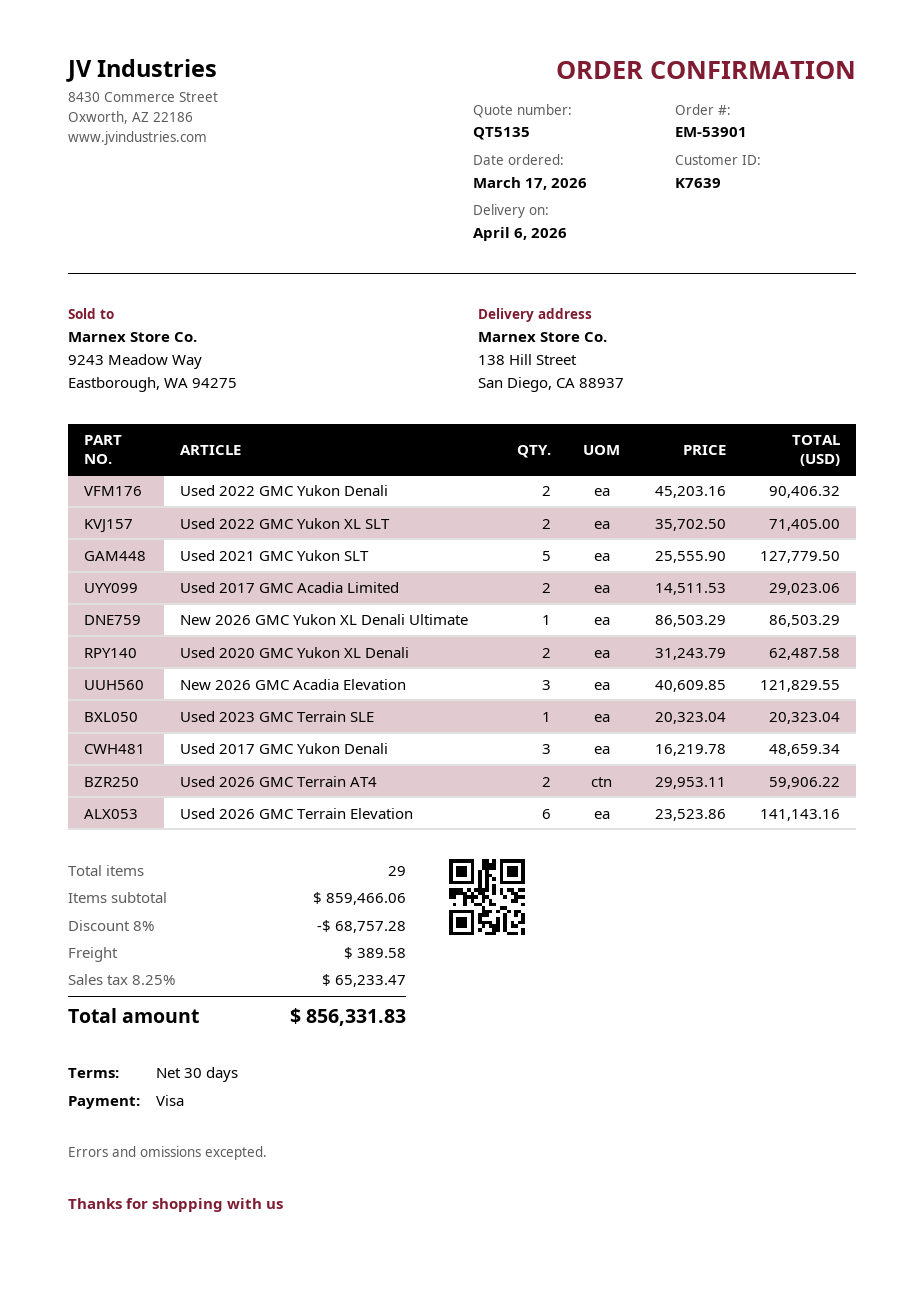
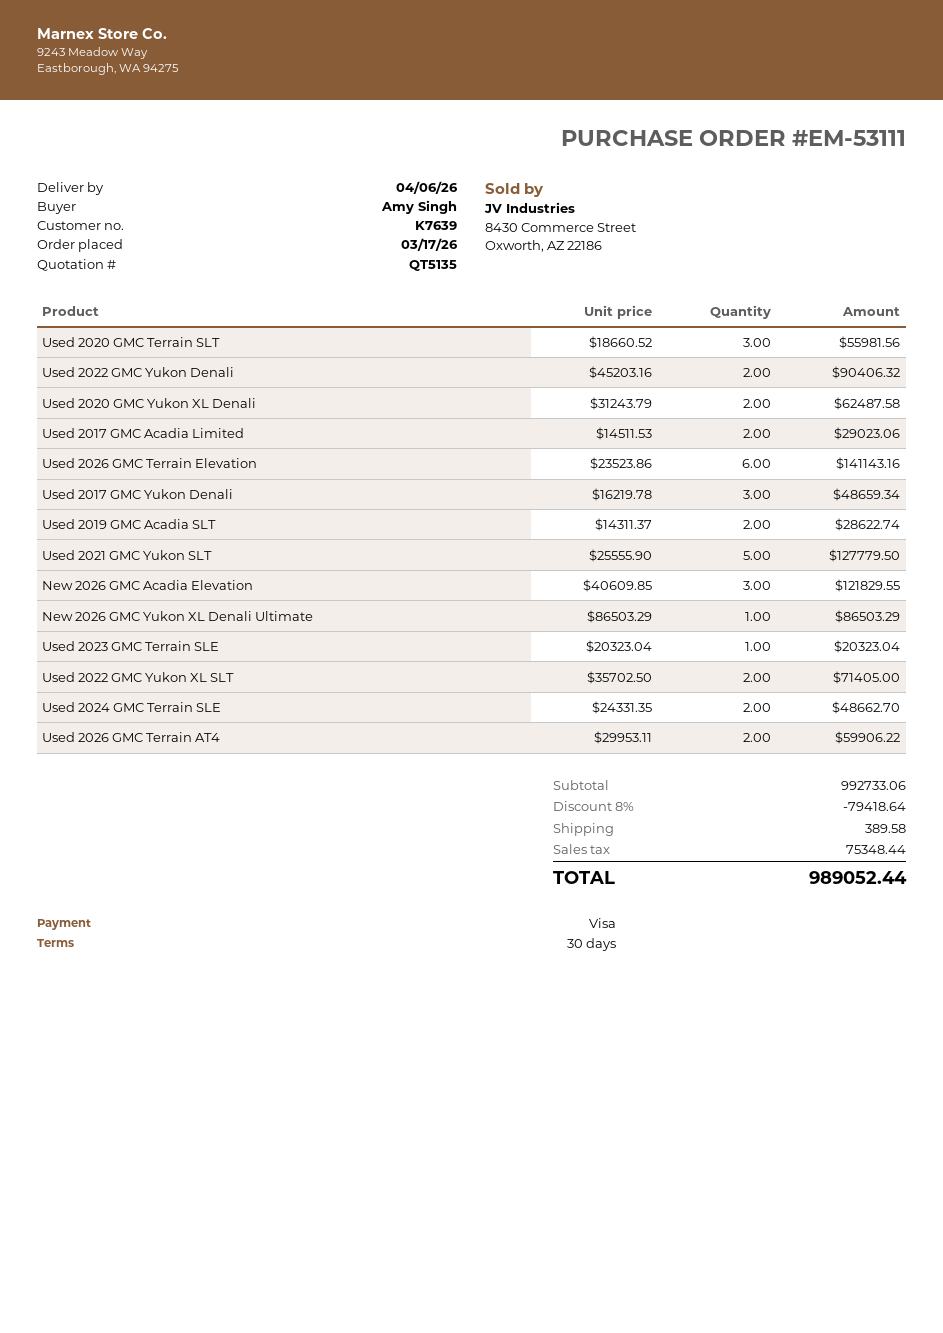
order number: EM-53901 -> EM-53111
Used 2020 GMC Terrain SLT: none -> 3 x 18660.52 = 55981.56
Used 2019 GMC Acadia SLT: none -> 2 x 14311.37 = 28622.74
Used 2024 GMC Terrain SLE: none -> 2 x 24331.35 = 48662.70
subtotal: 859466.06 -> 992733.06
discount: 8% = 68757.28 -> 8% = 79418.64
tax: 65233.47 -> 75348.44
total: 856331.83 -> 989052.44

